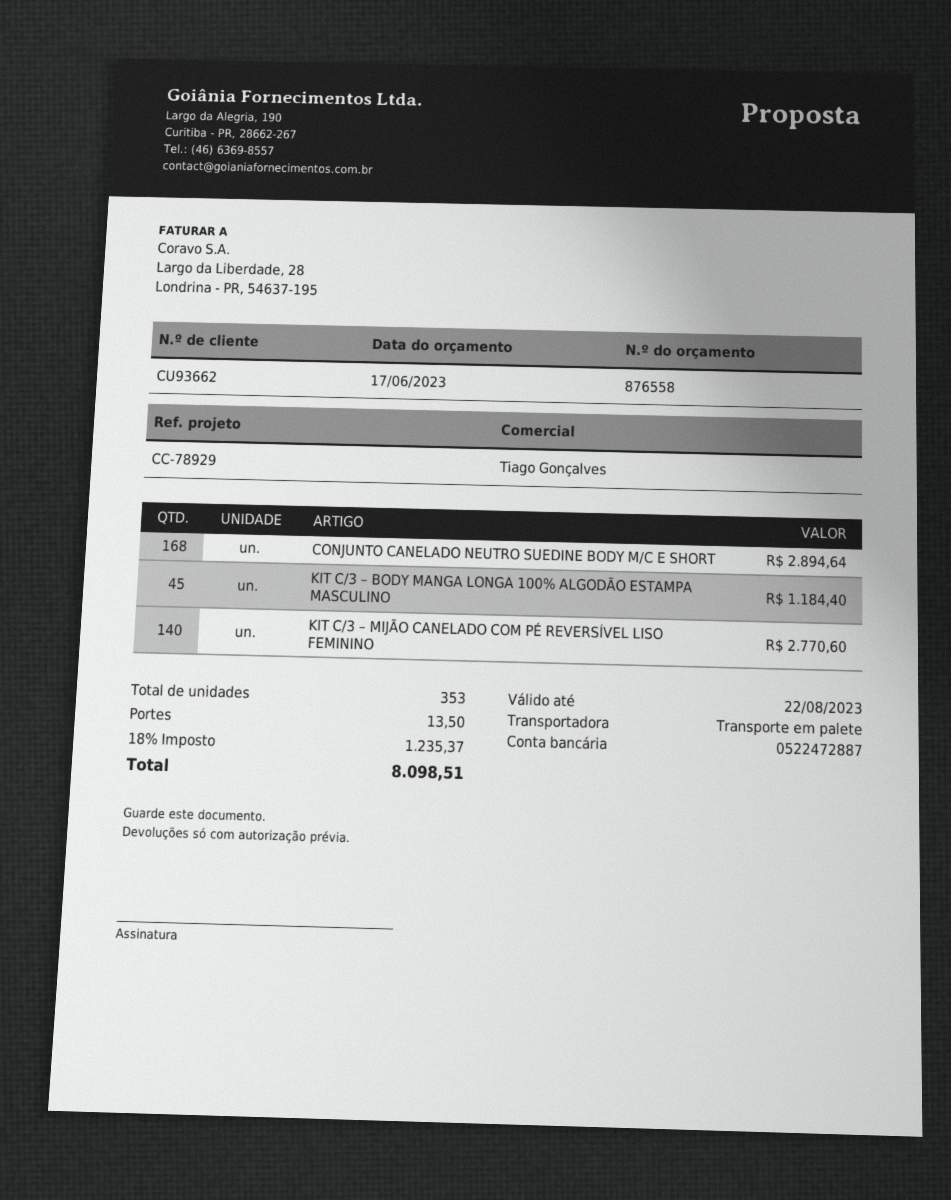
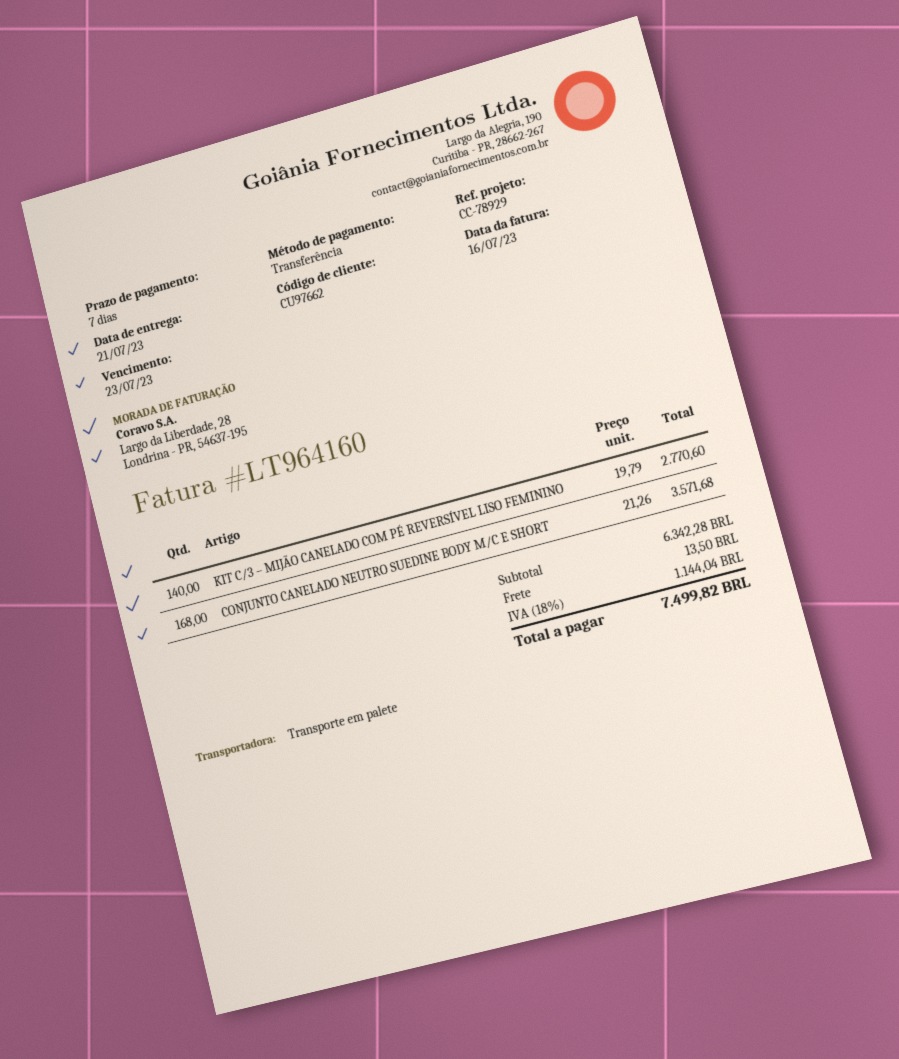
customer number: CU93662 -> CU97662
CONJUNTO CANELADO NEUTRO SUEDINE BODY M/C E SHORT: 168 for 2894.64 -> 168 for 3571.68
KIT C/3 – BODY MANGA LONGA 100% ALGODÃO ESTAMPA MASCULINO: 45 for 1184.40 -> none
tax: 18% = 1235.37 -> 18% = 1144.04
total: 8098.51 -> 7499.82

